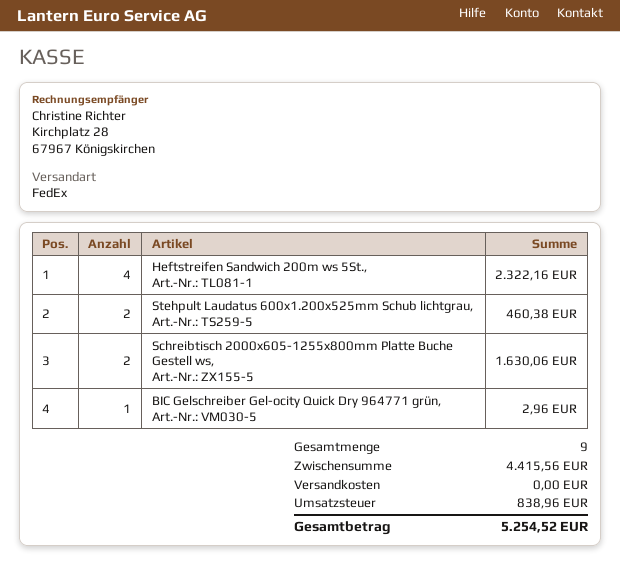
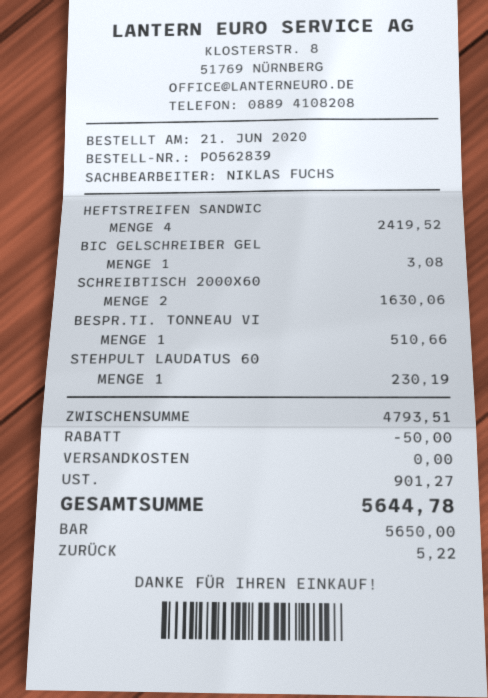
Heftstreifen Sandwich 200m ws 5St.,: 4 for 2322.16 -> 4 for 2419.52
Stehpult Laudatus 600x1.200x525mm Schub lichtgrau,: 2 for 460.38 -> 1 for 230.19
BIC Gelschreiber Gel-ocity Quick Dry 964771 grün,: 1 for 2.96 -> 1 for 3.08
BESPR.TI. TONNEAU VI: none -> 1 for 510.66
subtotal: 4415.56 -> 4793.51
discount: none -> 50.00
tax: 838.96 -> 901.27
total: 5254.52 -> 5644.78

